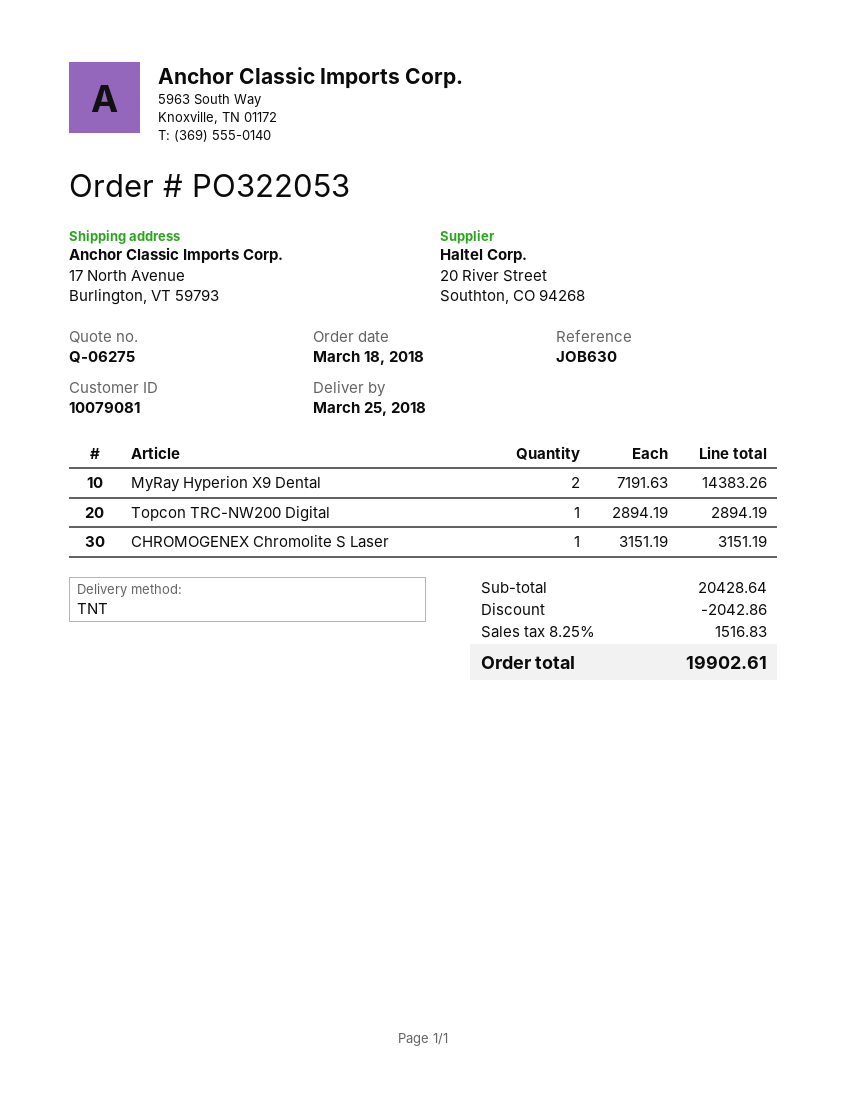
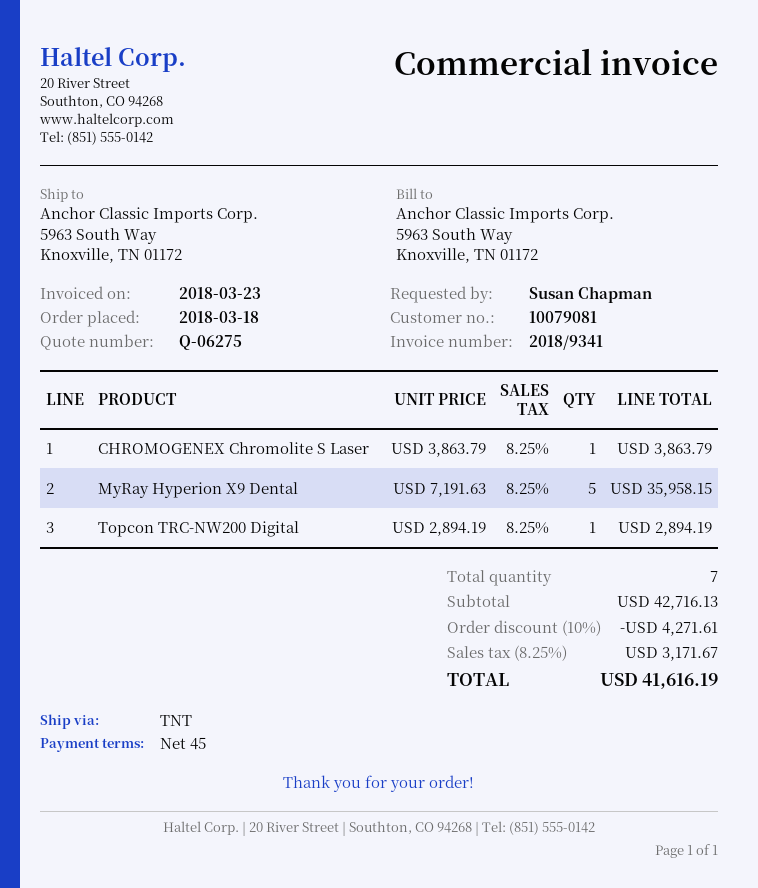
ship to: 17 North Avenue, Burlington, VT 59793 -> 5963 South Way, Knoxville, TN 01172
MyRay Hyperion X9 Dental: 2 x 7191.63 = 14383.26 -> 5 x 7191.63 = 35958.15
CHROMOGENEX Chromolite S Laser: 1 x 3151.19 = 3151.19 -> 1 x 3863.79 = 3863.79
subtotal: 20428.64 -> 42716.13
discount: 2042.86 -> 4271.61
tax: 8.25% = 1516.83 -> 8.25% = 3171.67
total: 19902.61 -> 41616.19

